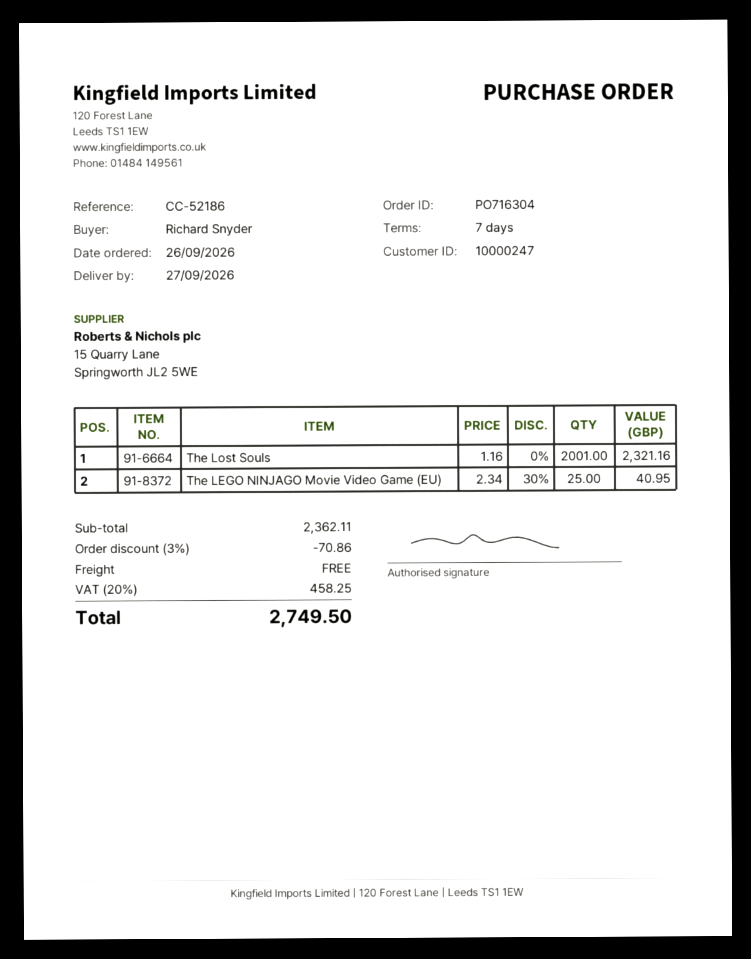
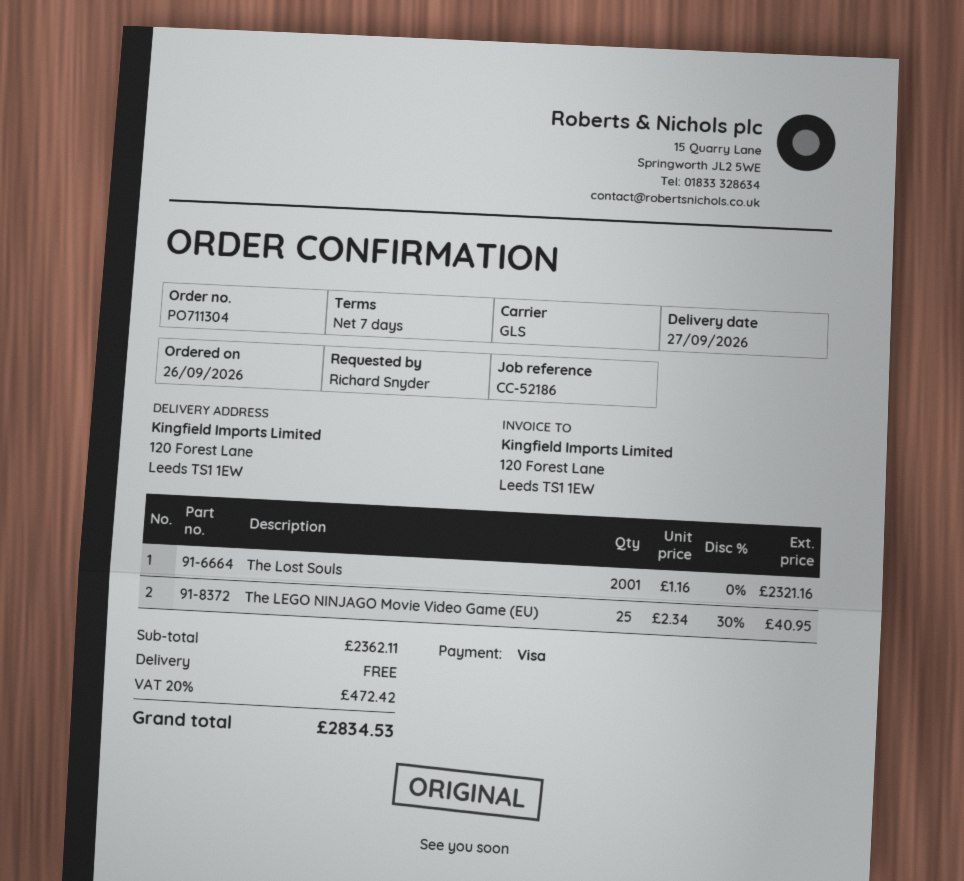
order number: PO716304 -> PO711304
discount: 3% = 70.86 -> none
tax: 20% = 458.25 -> 20% = 472.42
total: 2749.50 -> 2834.53

